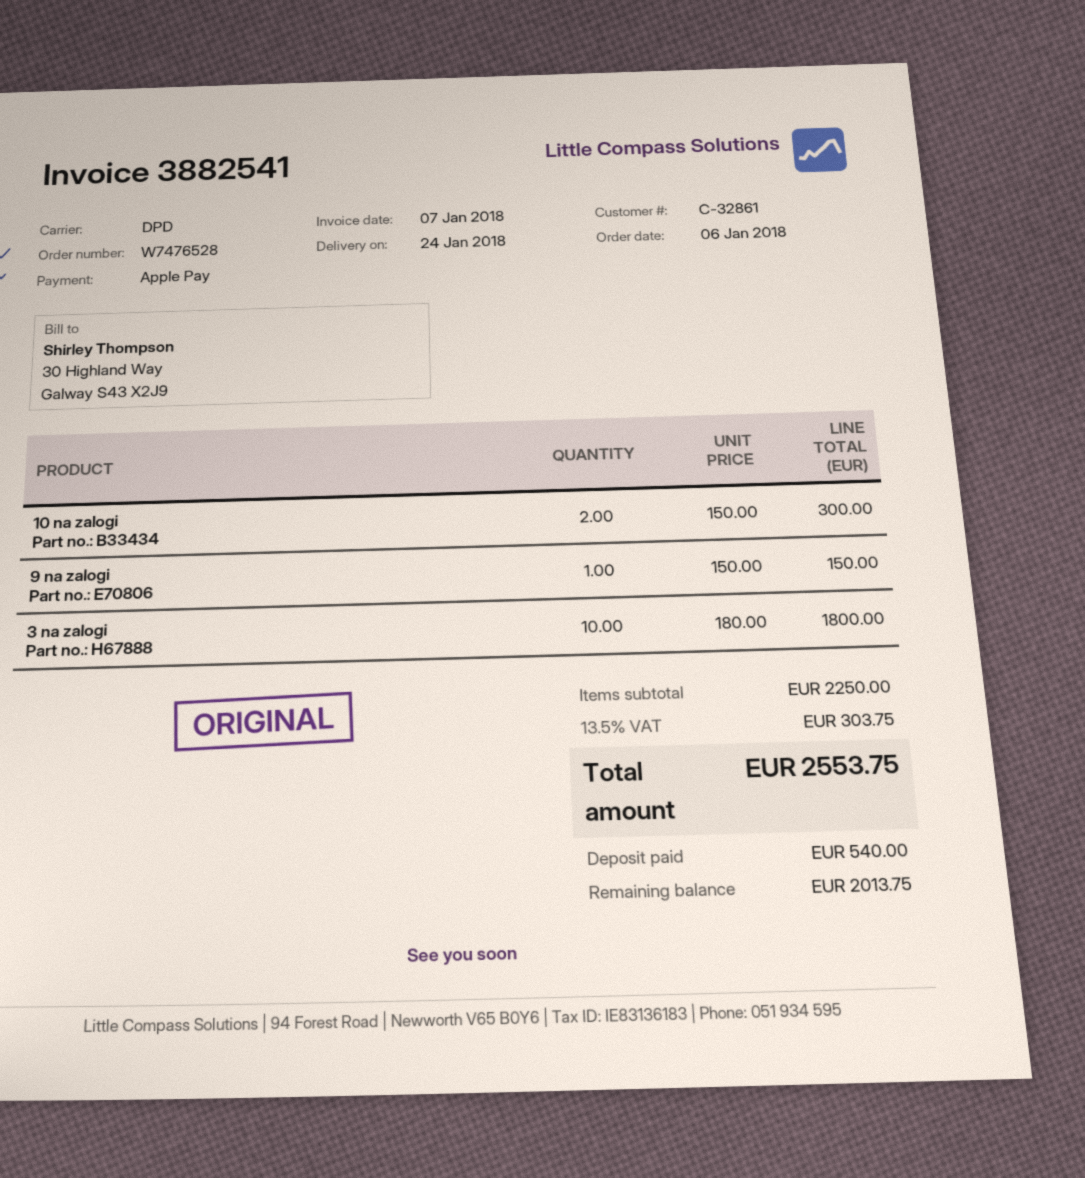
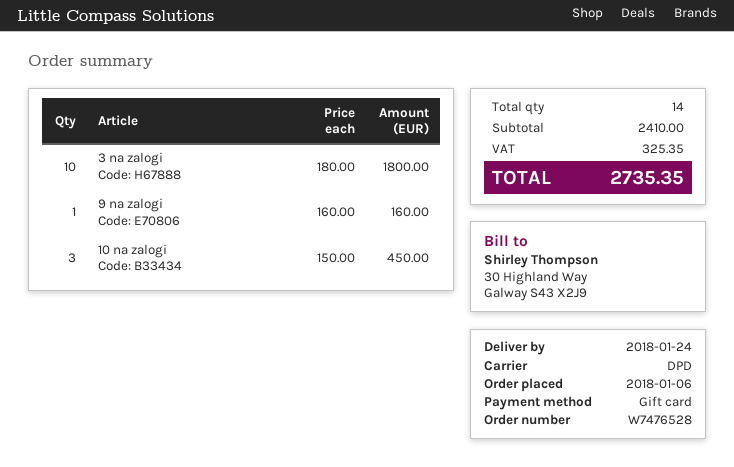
payment method: Apple Pay -> gift card
10 na zalogi: 2 x 150.00 = 300.00 -> 3 x 150.00 = 450.00
9 na zalogi: 1 x 150.00 = 150.00 -> 1 x 160.00 = 160.00
subtotal: 2250.00 -> 2410.00
tax: 303.75 -> 325.35
total: 2553.75 -> 2735.35

